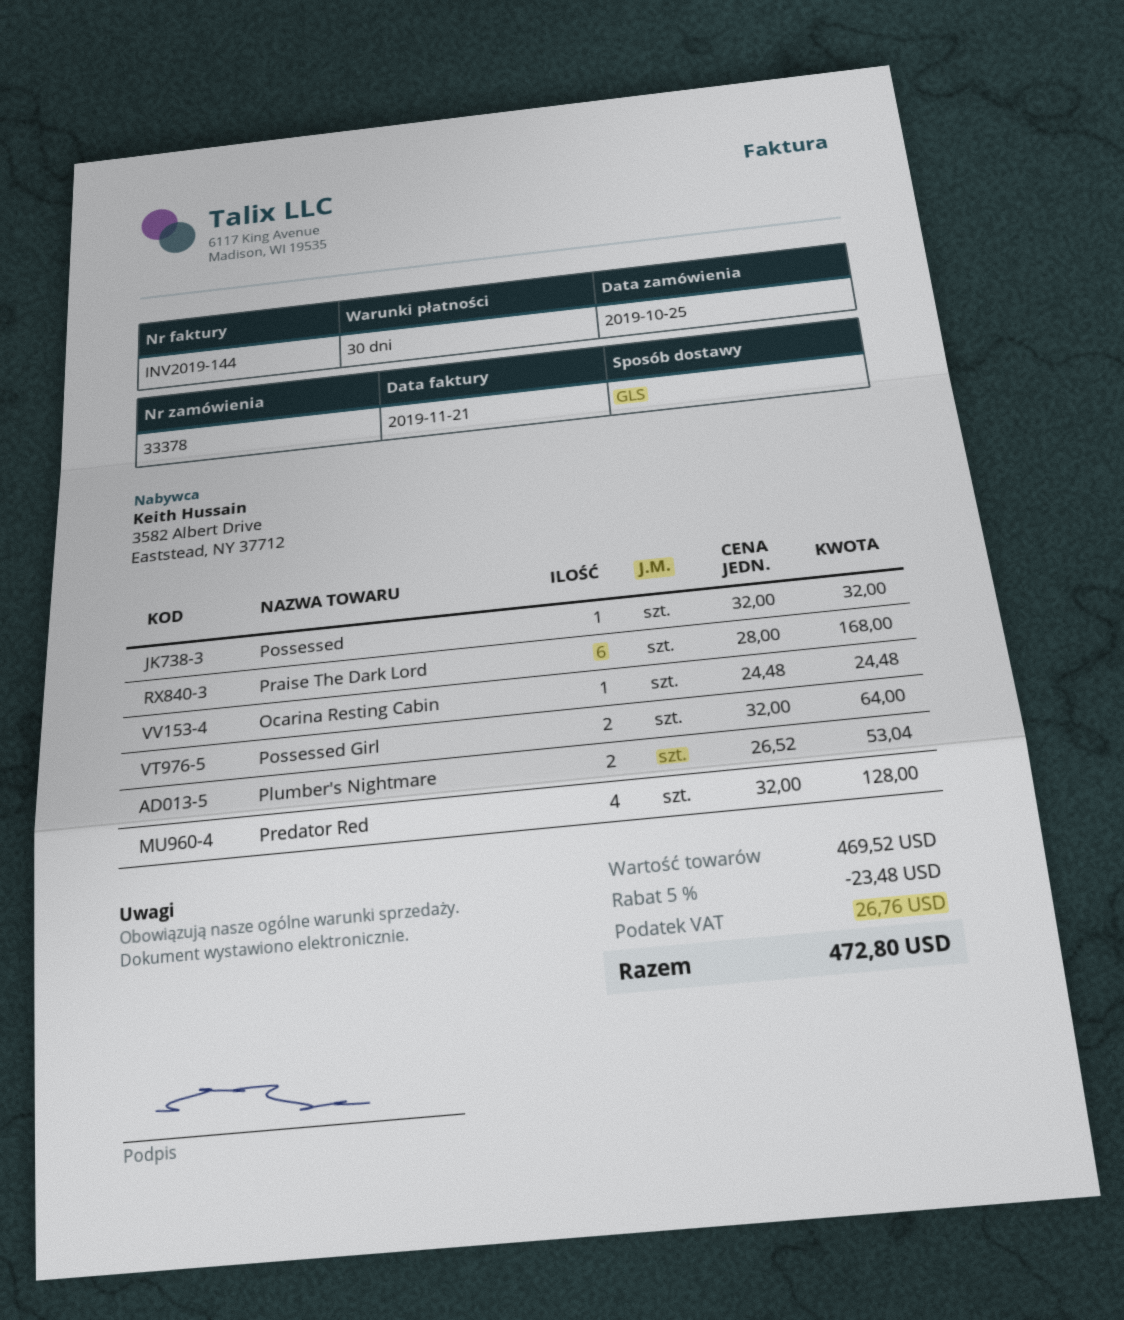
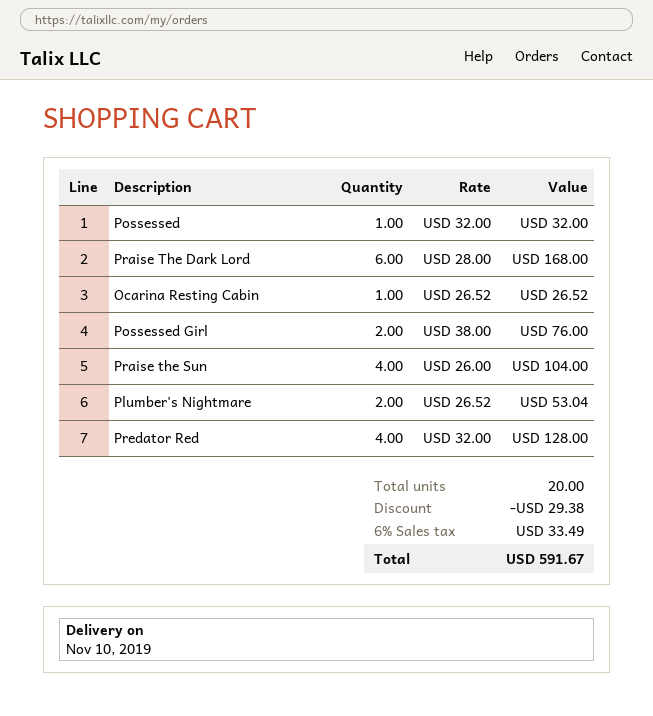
Ocarina Resting Cabin: 1 x 24.48 = 24.48 -> 1 x 26.52 = 26.52
Possessed Girl: 2 x 32.00 = 64.00 -> 2 x 38.00 = 76.00
Praise the Sun: none -> 4 x 26.00 = 104.00
discount: 23.48 -> 29.38
tax: 26.76 -> 33.49
total: 472.80 -> 591.67

